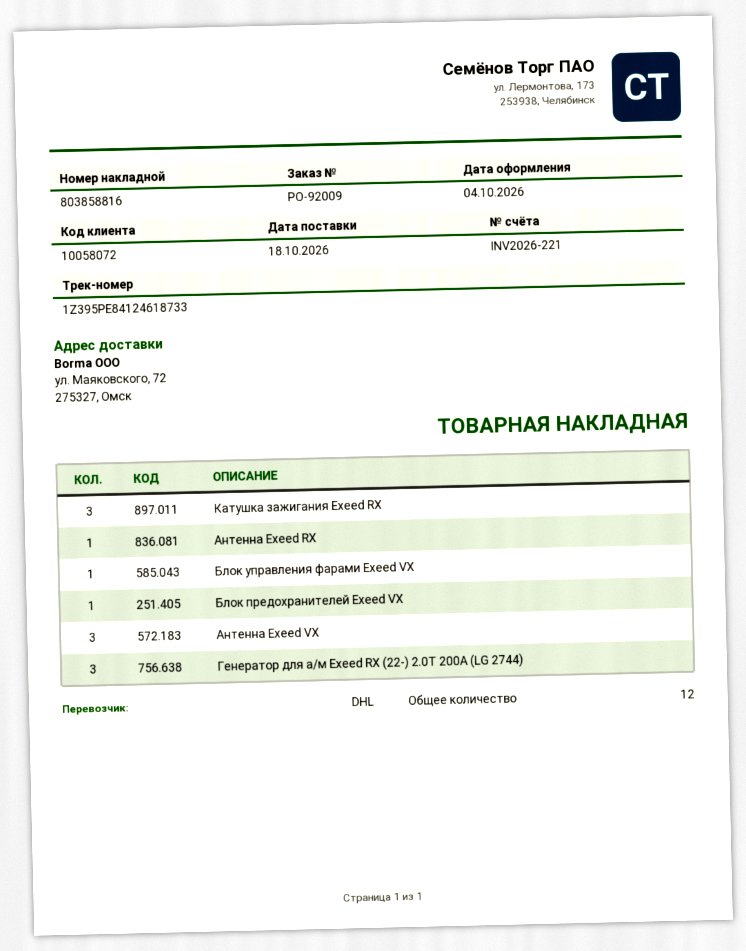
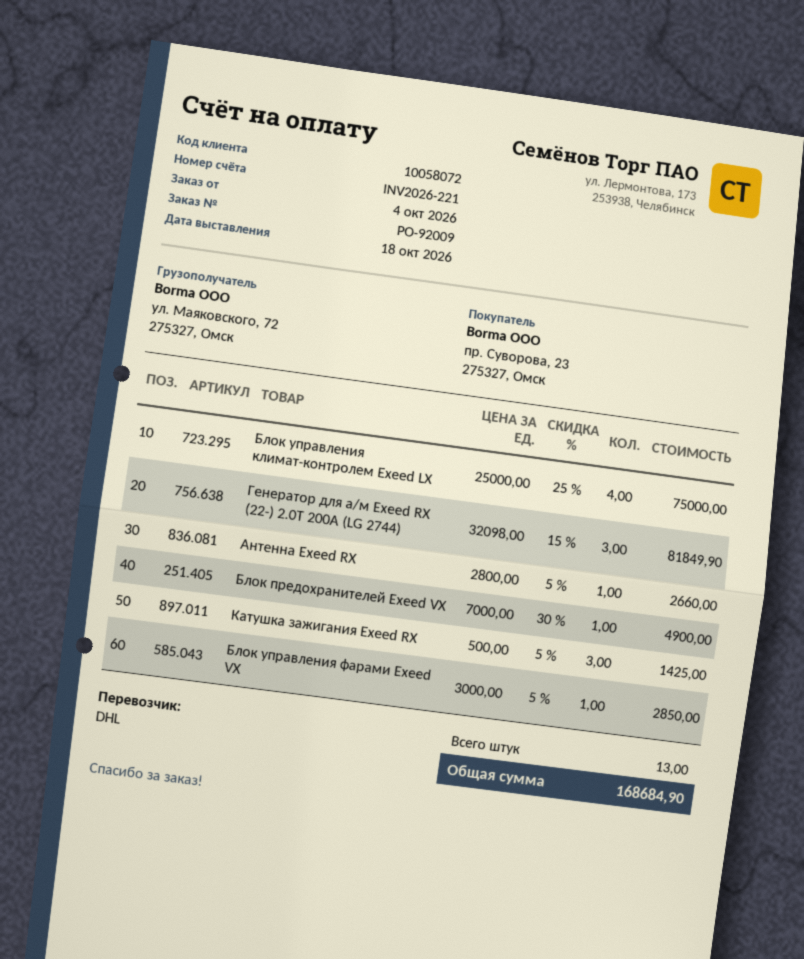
Антенна Exeed VX: 3 -> none
Блок управления климат-контролем Exeed LX: none -> 4
total quantity: 12 -> 13

